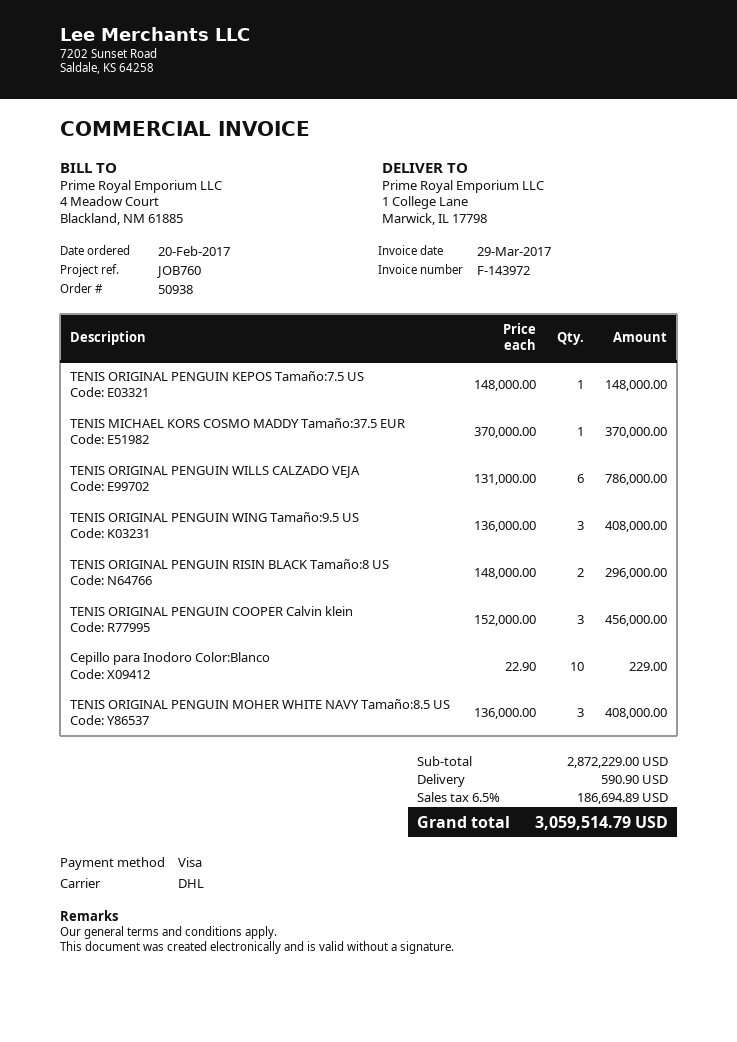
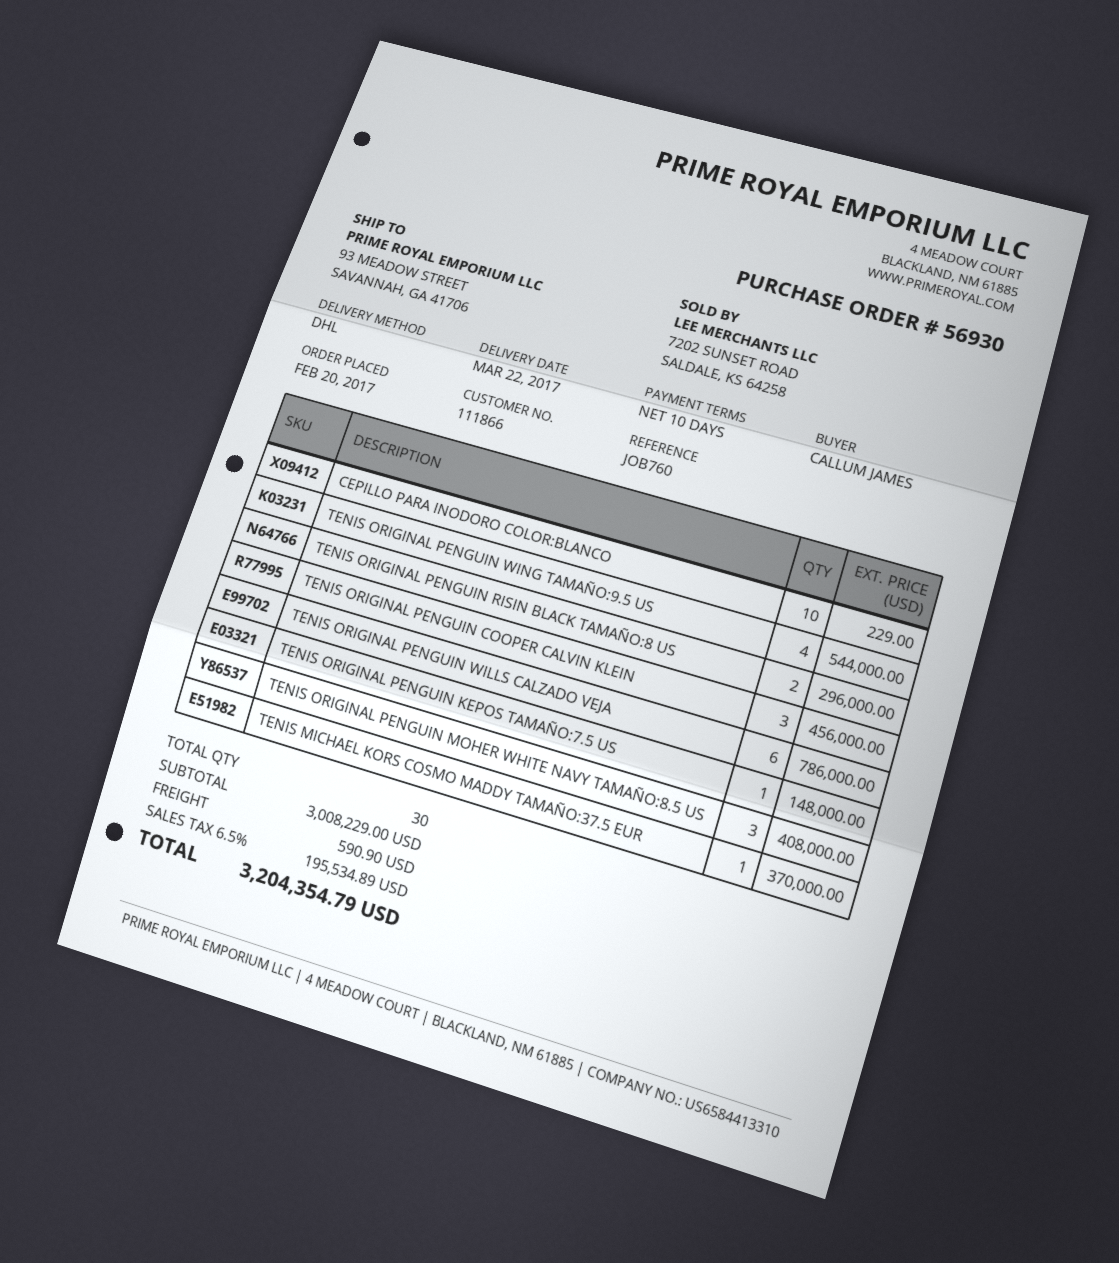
order number: 50938 -> 56930
ship to: 1 College Lane, Marwick, IL 17798 -> 93 MEADOW STREET, SAVANNAH, GA 41706
TENIS ORIGINAL PENGUIN WING Tamaño:9.5 US: 3 for 408000.00 -> 4 for 544000.00
subtotal: 2872229.00 -> 3008229.00
tax: 6.5% = 186694.89 -> 6.5% = 195534.89
total: 3059514.79 -> 3204354.79

